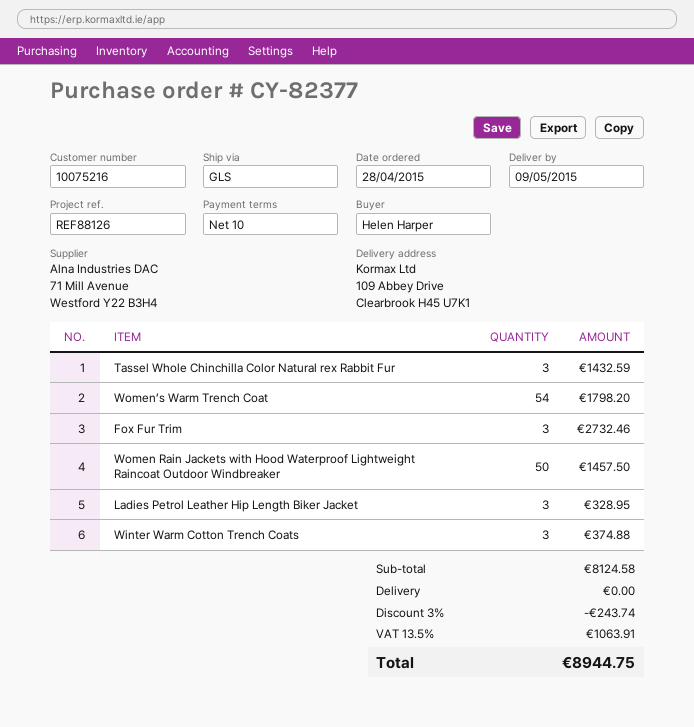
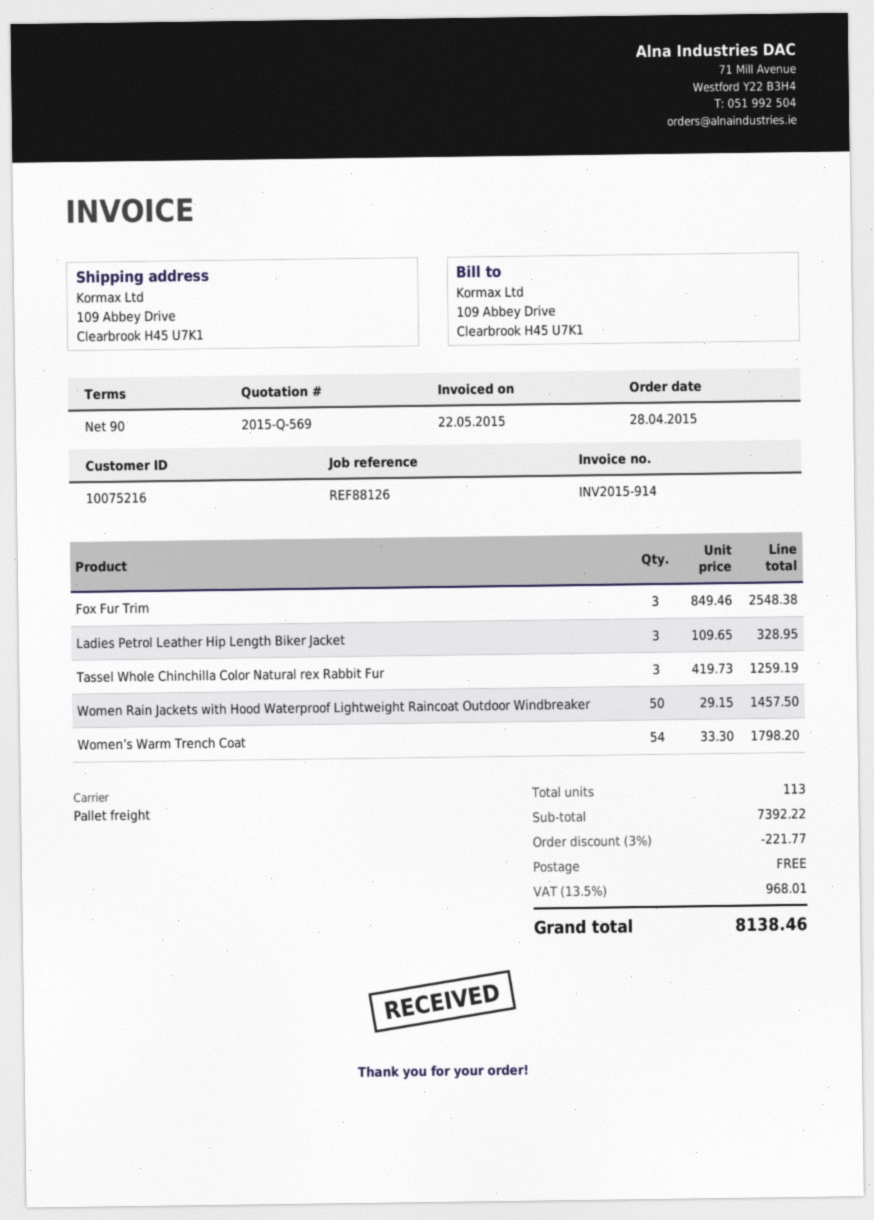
payment terms: 10 days -> 90 days
shipping method: GLS -> pallet freight
Tassel Whole Chinchilla Color Natural rex Rabbit Fur: 3 for 1432.59 -> 3 for 1259.19
Fox Fur Trim: 3 for 2732.46 -> 3 for 2548.38
Winter Warm Cotton Trench Coats: 3 for 374.88 -> none
subtotal: 8124.58 -> 7392.22
discount: 3% = 243.74 -> 3% = 221.77
tax: 13.5% = 1063.91 -> 13.5% = 968.01
total: 8944.75 -> 8138.46

